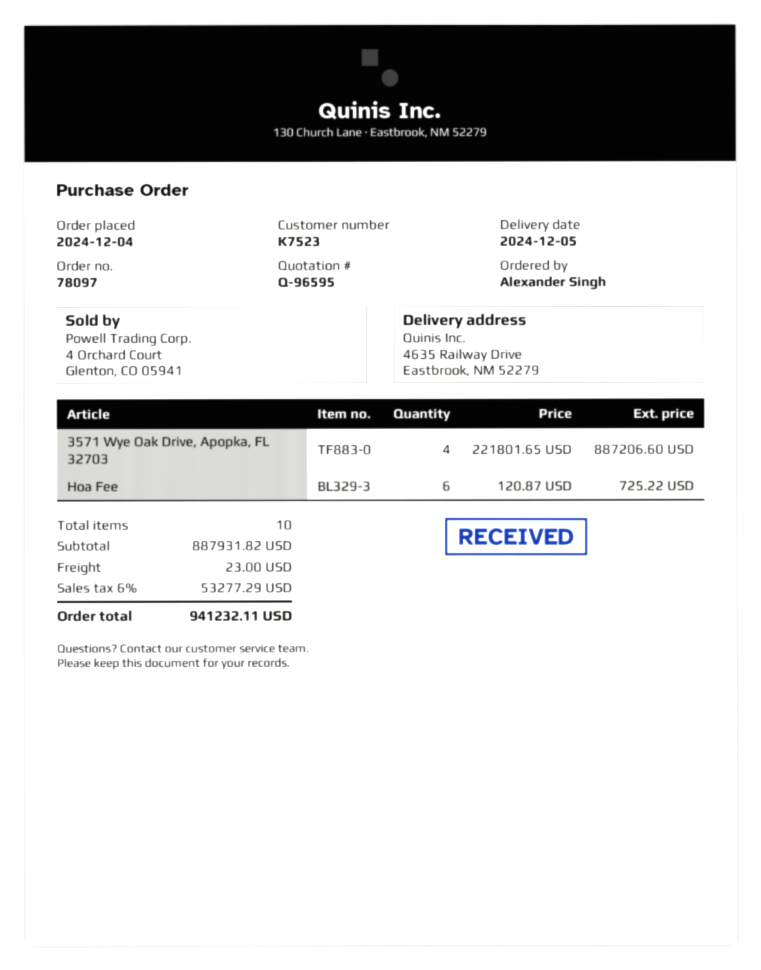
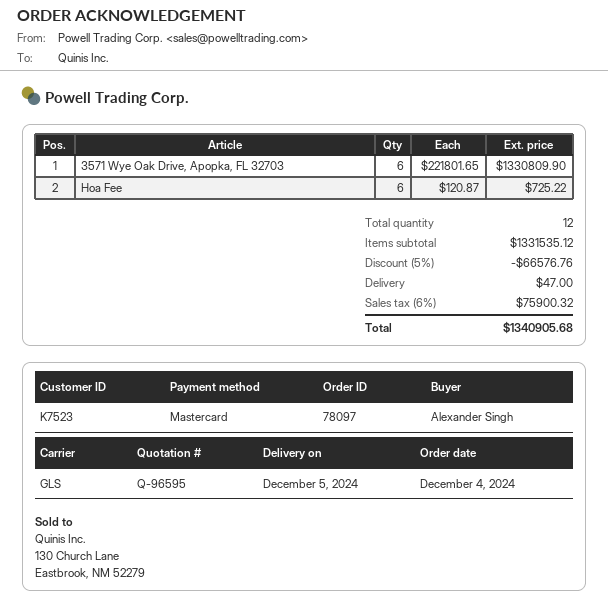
3571 Wye Oak Drive, Apopka, FL 32703: 4 x 221801.65 = 887206.60 -> 6 x 221801.65 = 1330809.90
total quantity: 10 -> 12
subtotal: 887931.82 -> 1331535.12
discount: none -> 5% = 66576.76
shipping: 23.00 -> 47.00
tax: 6% = 53277.29 -> 6% = 75900.32
total: 941232.11 -> 1340905.68

